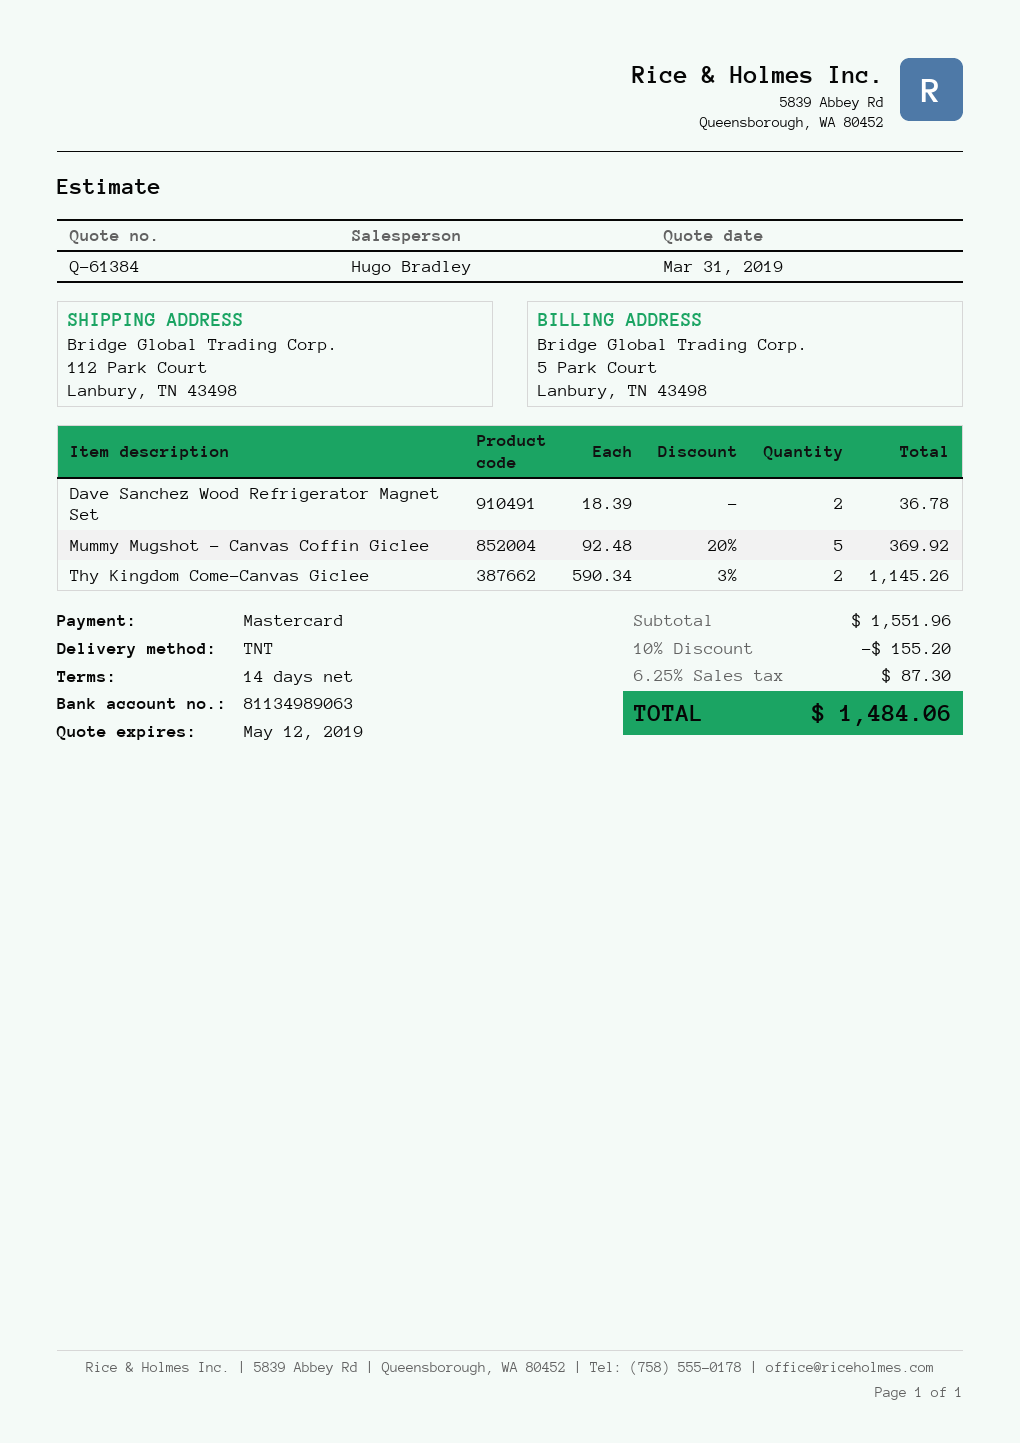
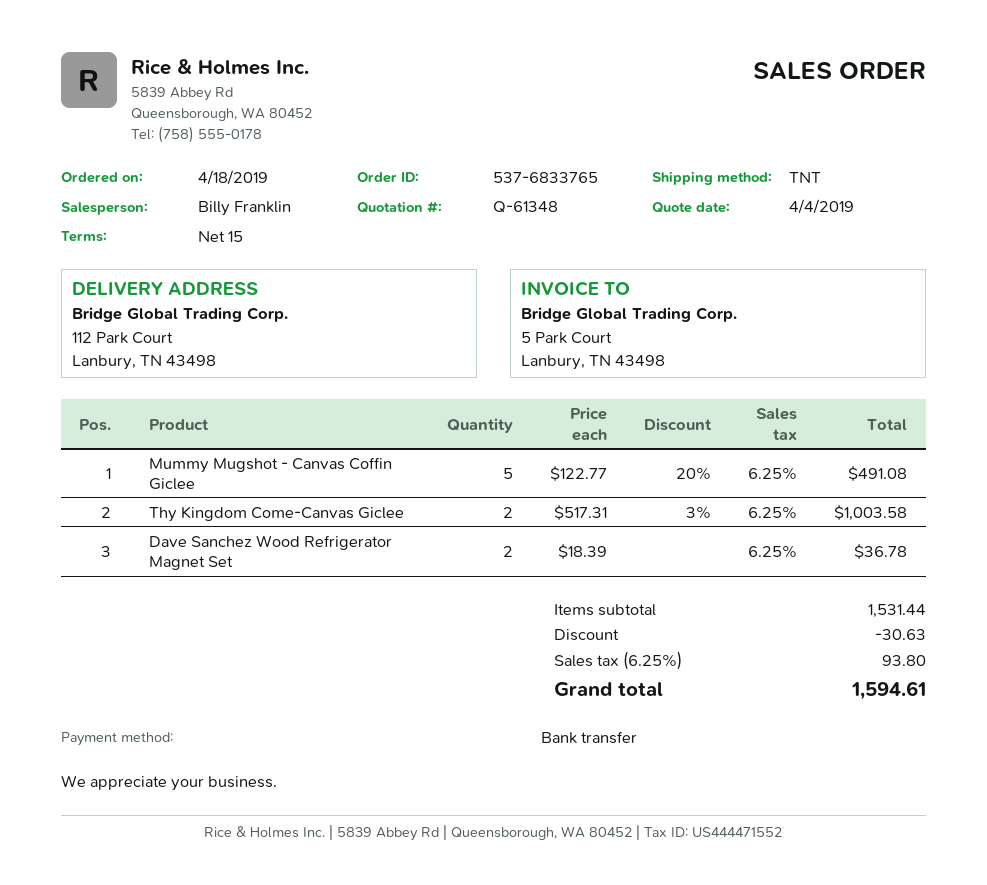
quote number: Q-61384 -> Q-61348
quote date: 2019-03-31 -> 2019-04-04
payment terms: 14 days -> 15 days
sales rep: Hugo Bradley -> Billy Franklin
payment method: Mastercard -> bank transfer
Mummy Mugshot - Canvas Coffin Giclee: 5 x 92.48 - 20% = 369.92 -> 5 x 122.77 - 20% = 491.08
Thy Kingdom Come-Canvas Giclee: 2 x 590.34 - 3% = 1145.26 -> 2 x 517.31 - 3% = 1003.58
subtotal: 1551.96 -> 1531.44
discount: 155.20 -> 30.63
tax: 6.25% = 87.30 -> 6.25% = 93.80
total: 1484.06 -> 1594.61

